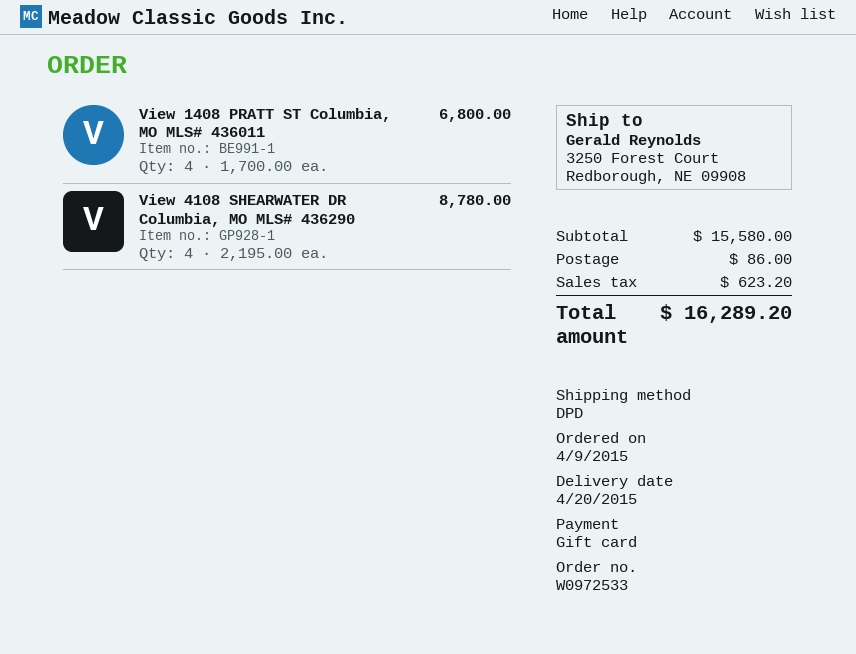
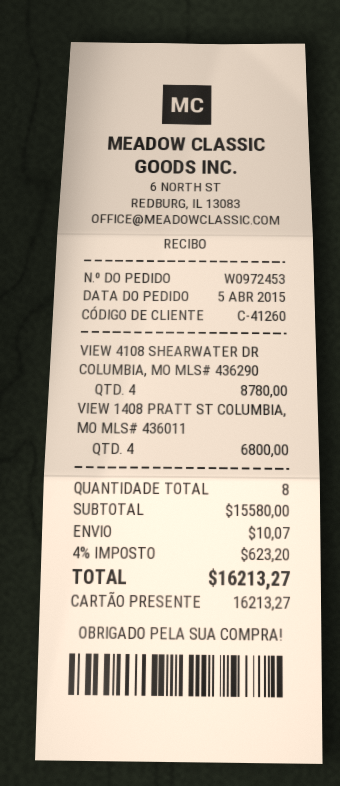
order number: W0972533 -> W0972453
order date: 2015-04-09 -> 2015-04-05
shipping: 86.00 -> 10.07
total: 16289.20 -> 16213.27

